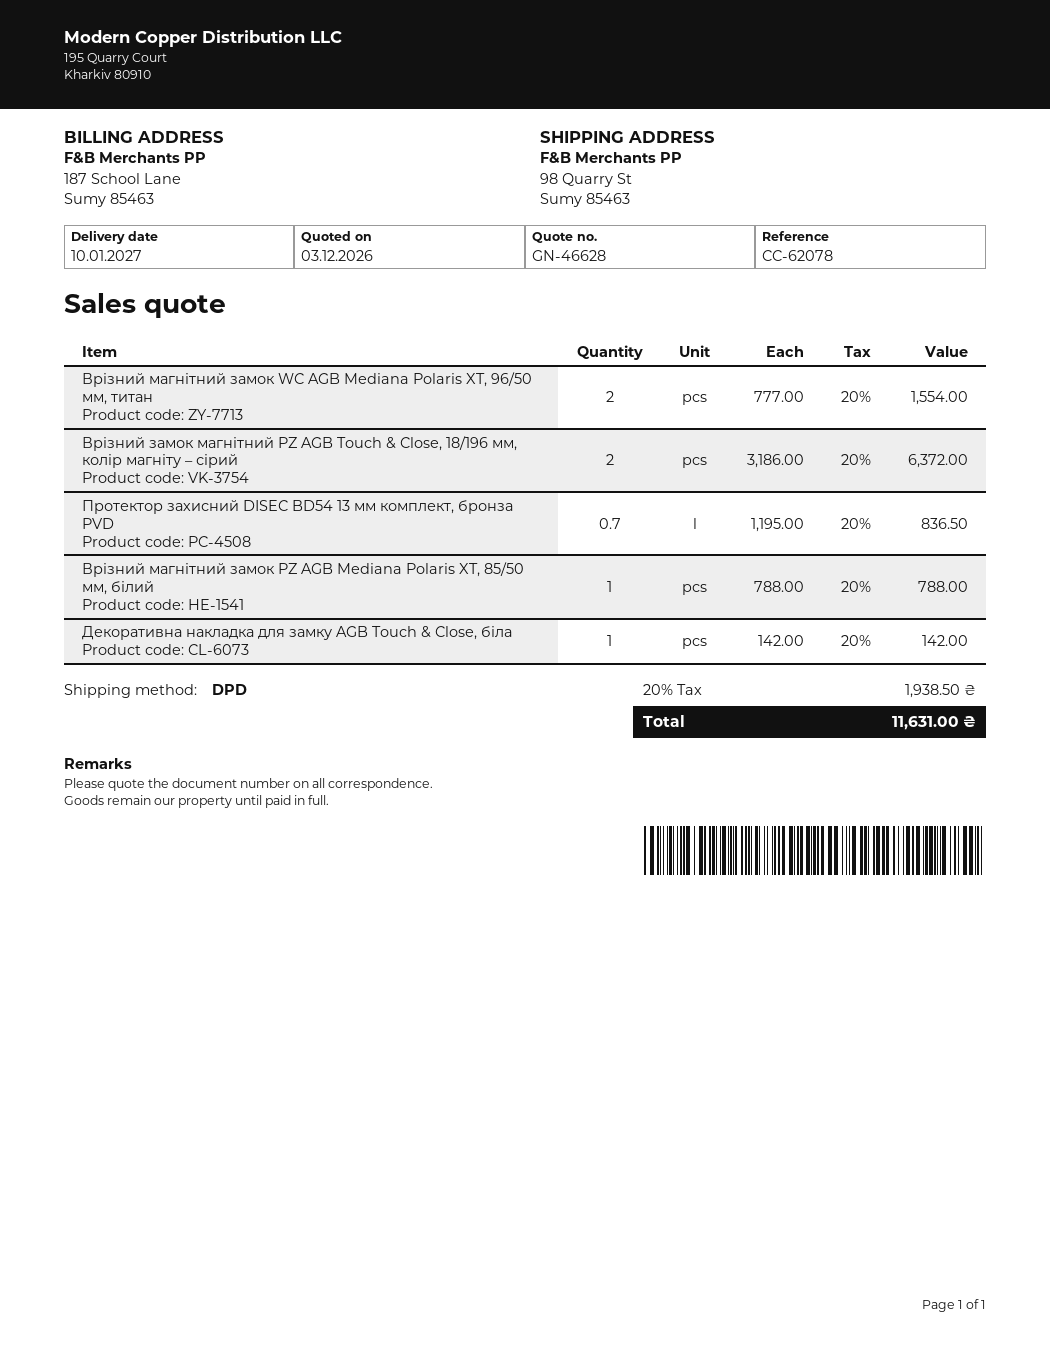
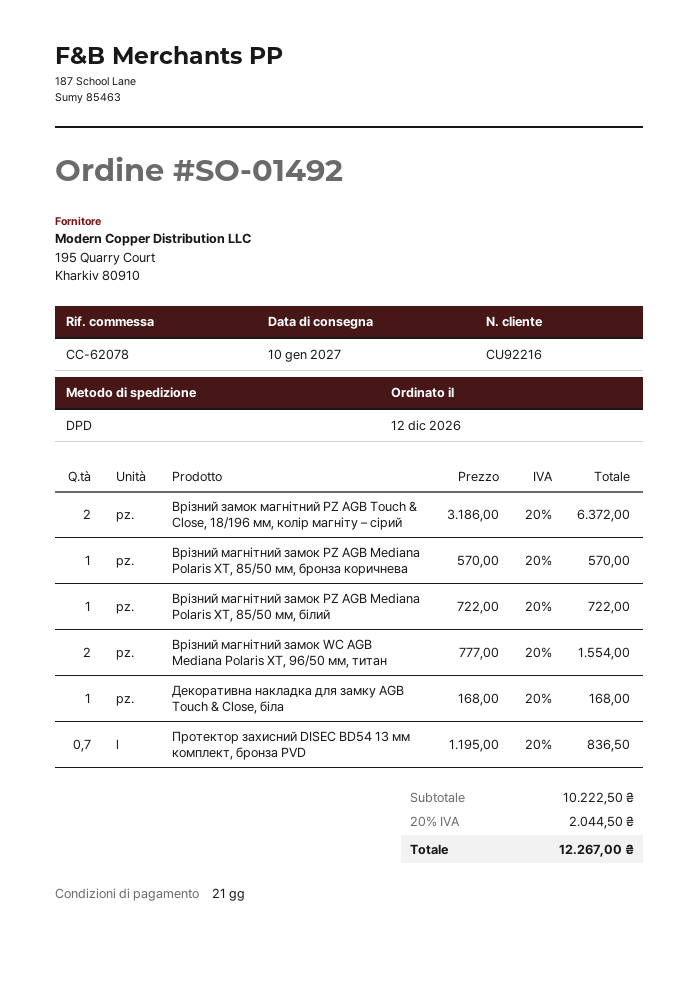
Врізний магнітний замок PZ AGB Mediana Polaris XT, 85/50 мм, білий: 1 x 788.00 = 788.00 -> 1 x 722.00 = 722.00
Декоративна накладка для замку AGB Touch & Close, біла: 1 x 142.00 = 142.00 -> 1 x 168.00 = 168.00
Врізний магнітний замок PZ AGB Mediana Polaris XT, 85/50 мм, бронза коричнева: none -> 1 x 570.00 = 570.00
tax: 20% = 1938.50 -> 20% = 2044.50
total: 11631.00 -> 12267.00

